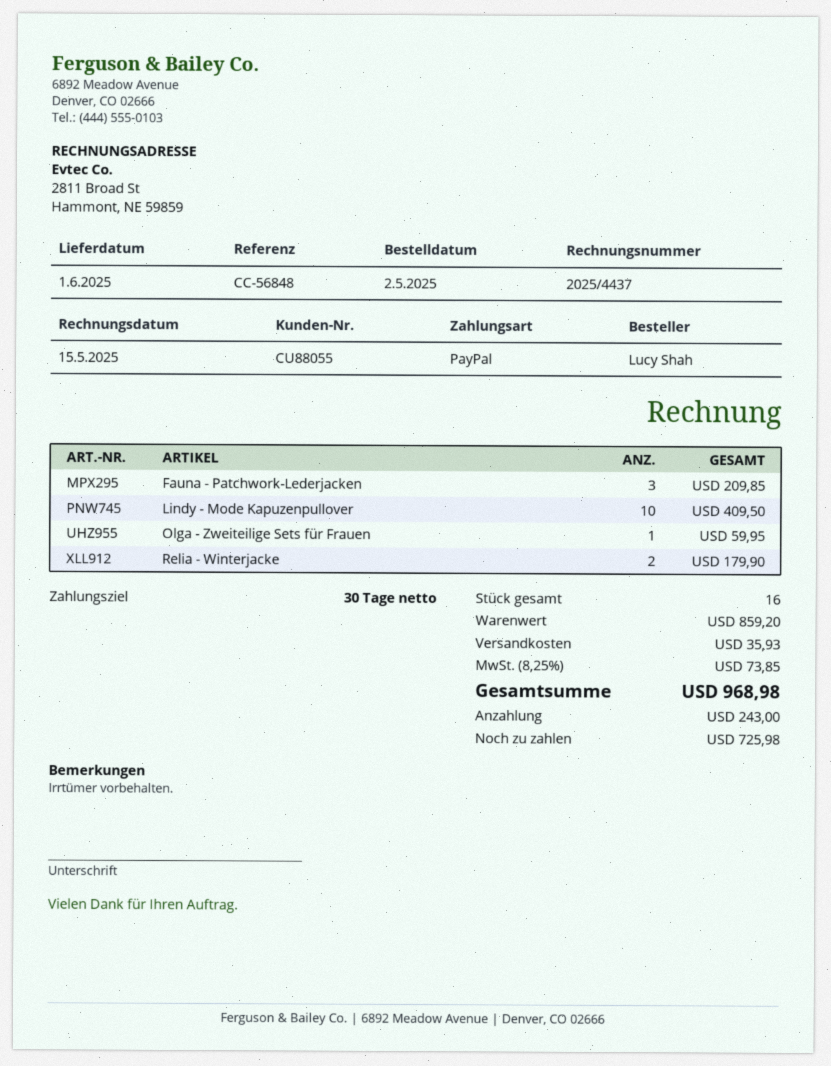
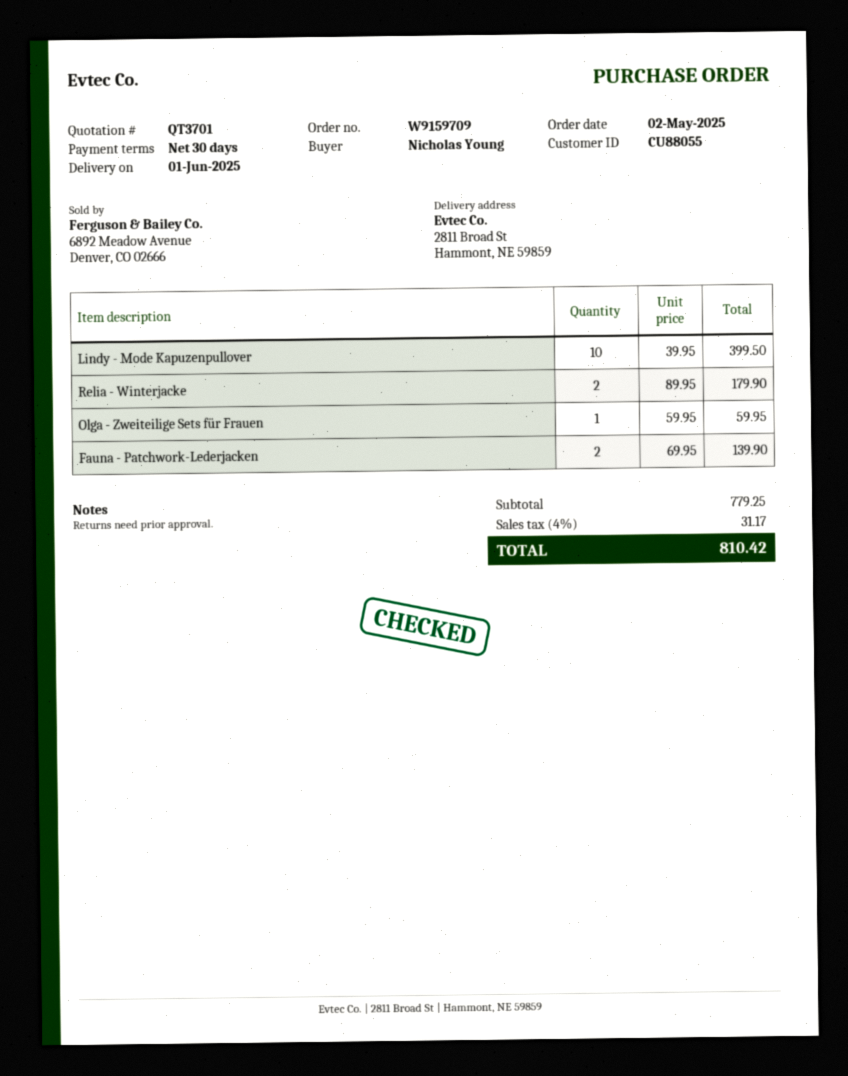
ordered by: Lucy Shah -> Nicholas Young
Fauna - Patchwork-Lederjacken: 3 for 209.85 -> 2 for 139.90
Lindy - Mode Kapuzenpullover: 10 for 409.50 -> 10 for 399.50
subtotal: 859.20 -> 779.25
shipping: 35.93 -> none
tax: 8.25% = 73.85 -> 4% = 31.17
total: 968.98 -> 810.42

